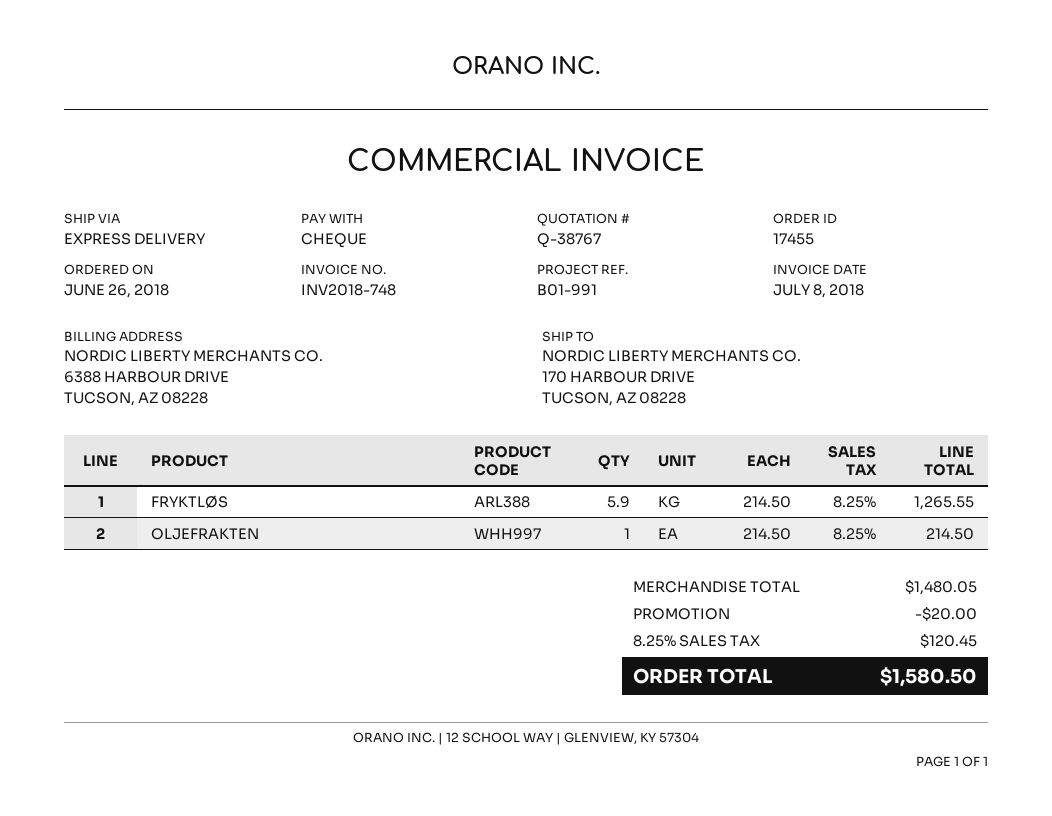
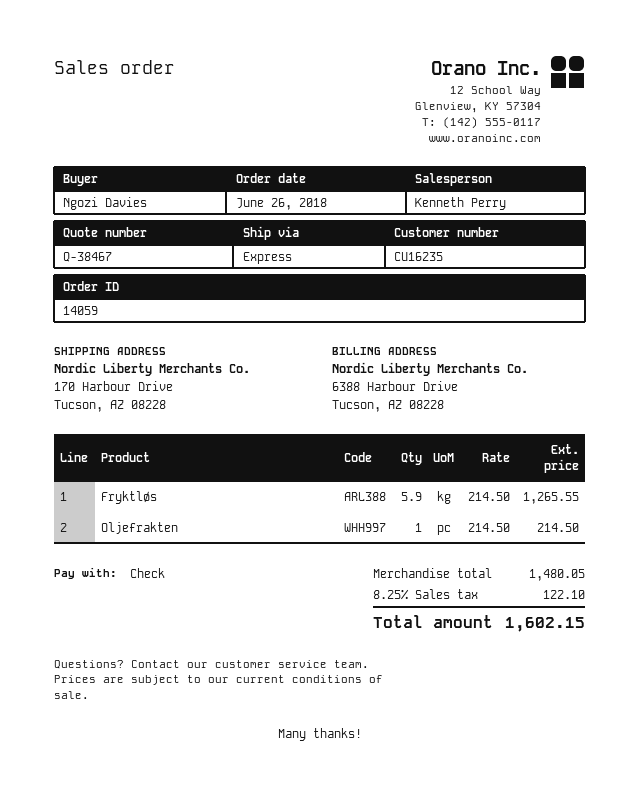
quote number: Q-38767 -> Q-38467
order number: 17455 -> 14059
discount: 20.00 -> none
tax: 8.25% = 120.45 -> 8.25% = 122.10
total: 1580.50 -> 1602.15

